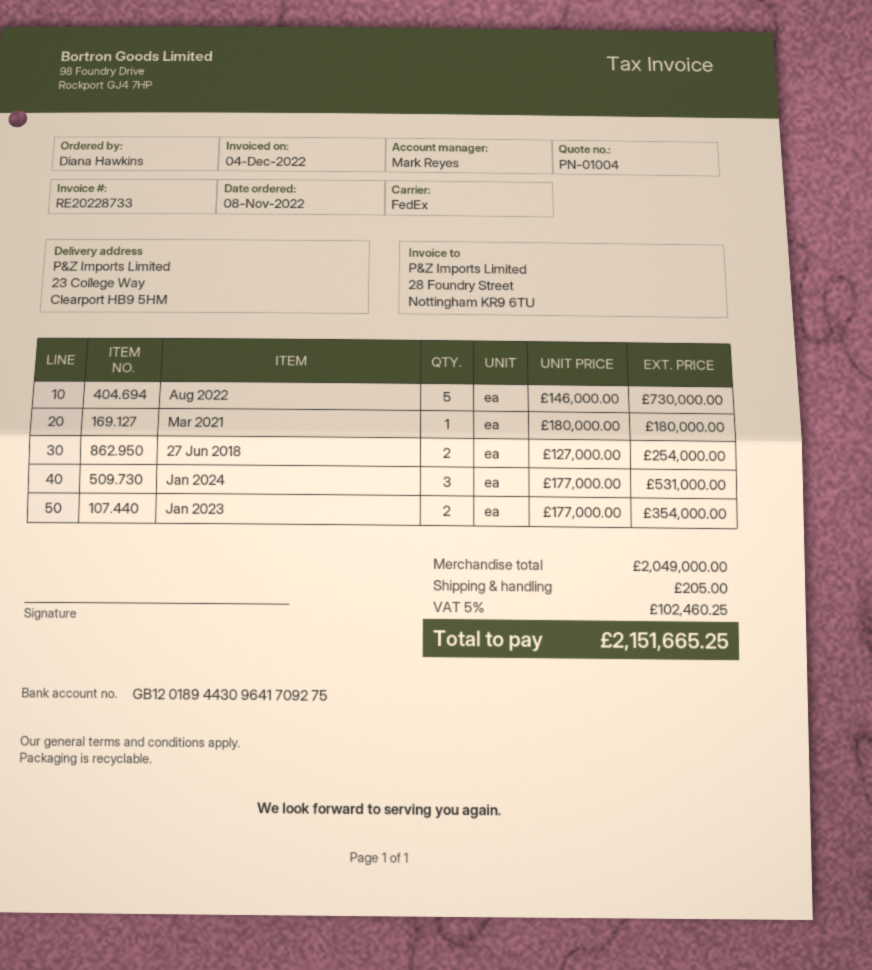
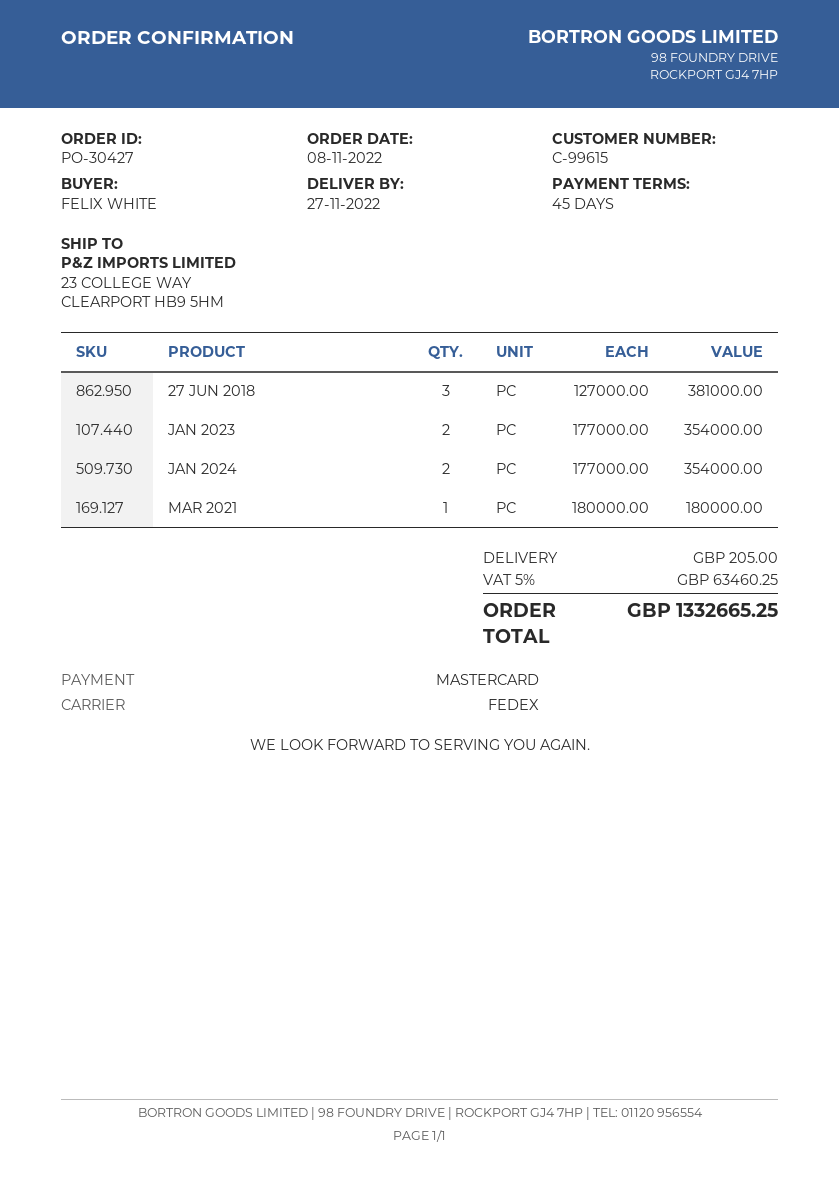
ordered by: Diana Hawkins -> FELIX WHITE
Aug 2022: 5 x 146000.00 = 730000.00 -> none
27 Jun 2018: 2 x 127000.00 = 254000.00 -> 3 x 127000.00 = 381000.00
Jan 2024: 3 x 177000.00 = 531000.00 -> 2 x 177000.00 = 354000.00
tax: 5% = 102460.25 -> 5% = 63460.25
total: 2151665.25 -> 1332665.25

